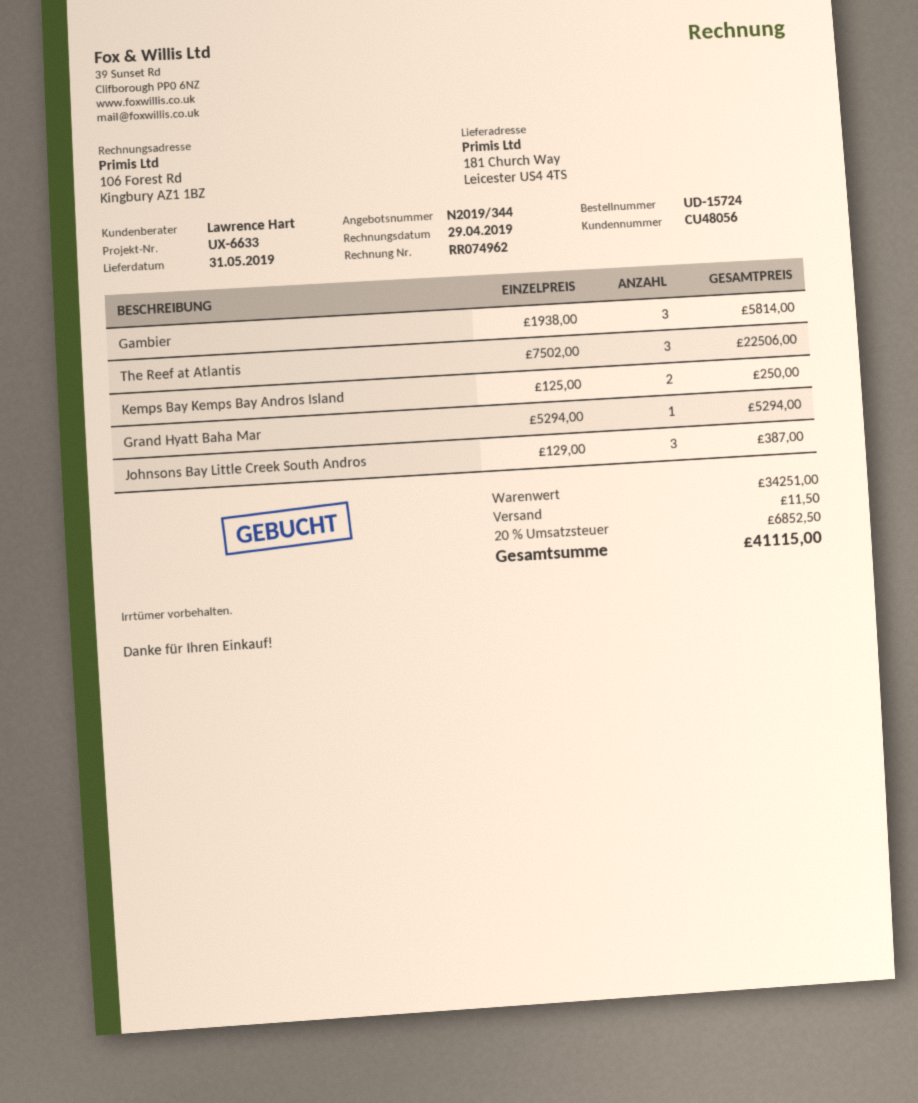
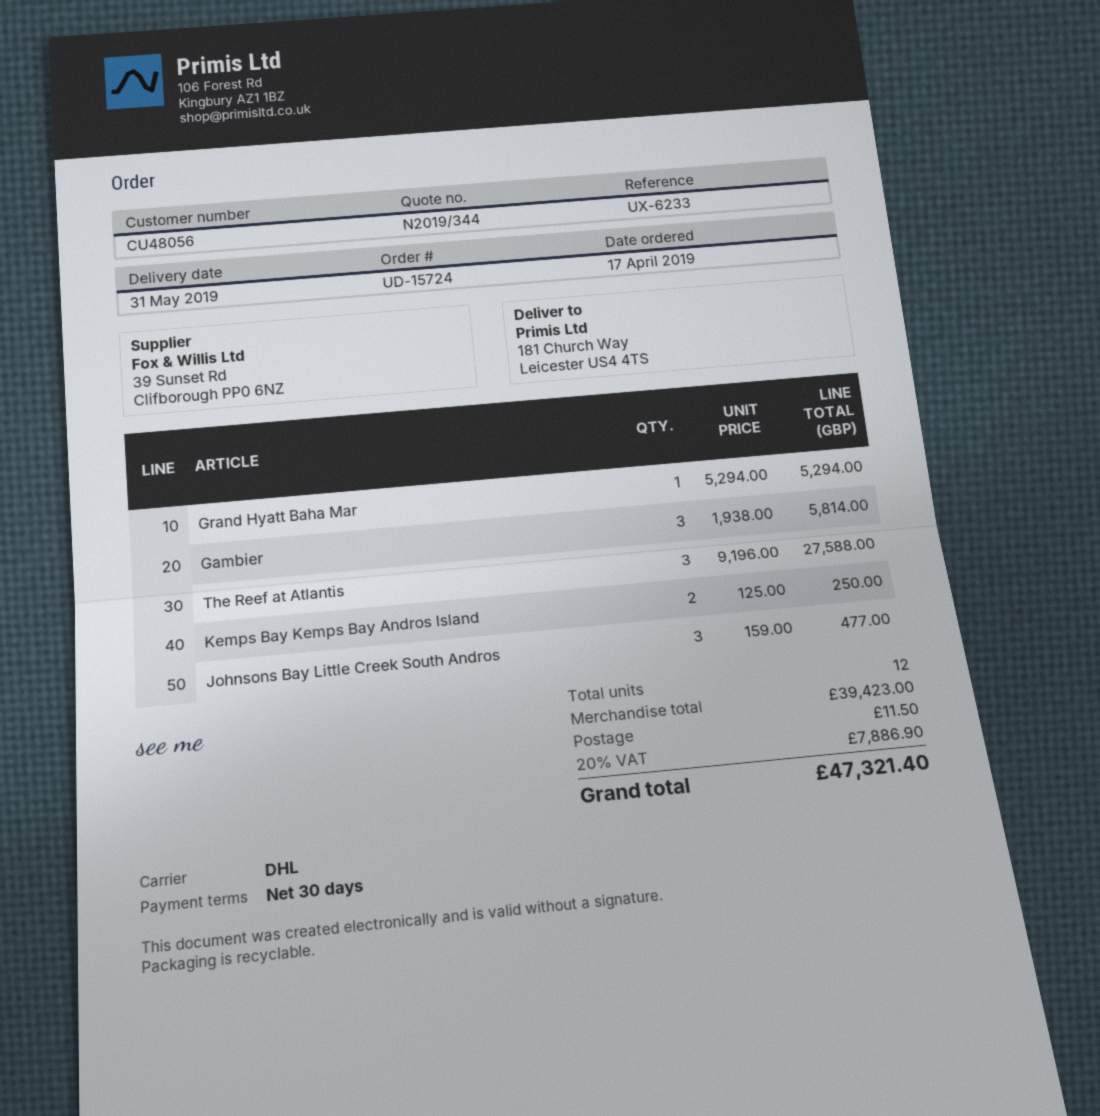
reference: UX-6633 -> UX-6233
The Reef at Atlantis: 3 x 7502.00 = 22506.00 -> 3 x 9196.00 = 27588.00
Johnsons Bay Little Creek South Andros: 3 x 129.00 = 387.00 -> 3 x 159.00 = 477.00
subtotal: 34251.00 -> 39423.00
tax: 20% = 6852.50 -> 20% = 7886.90
total: 41115.00 -> 47321.40

